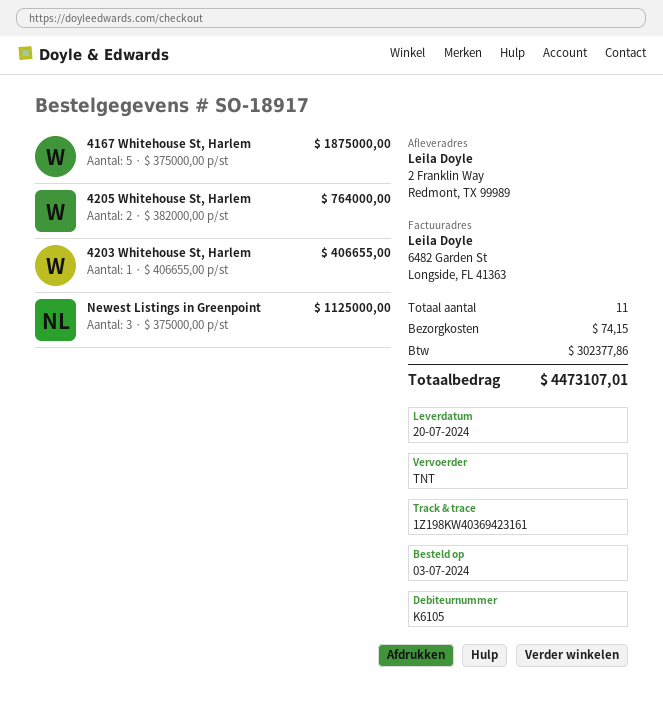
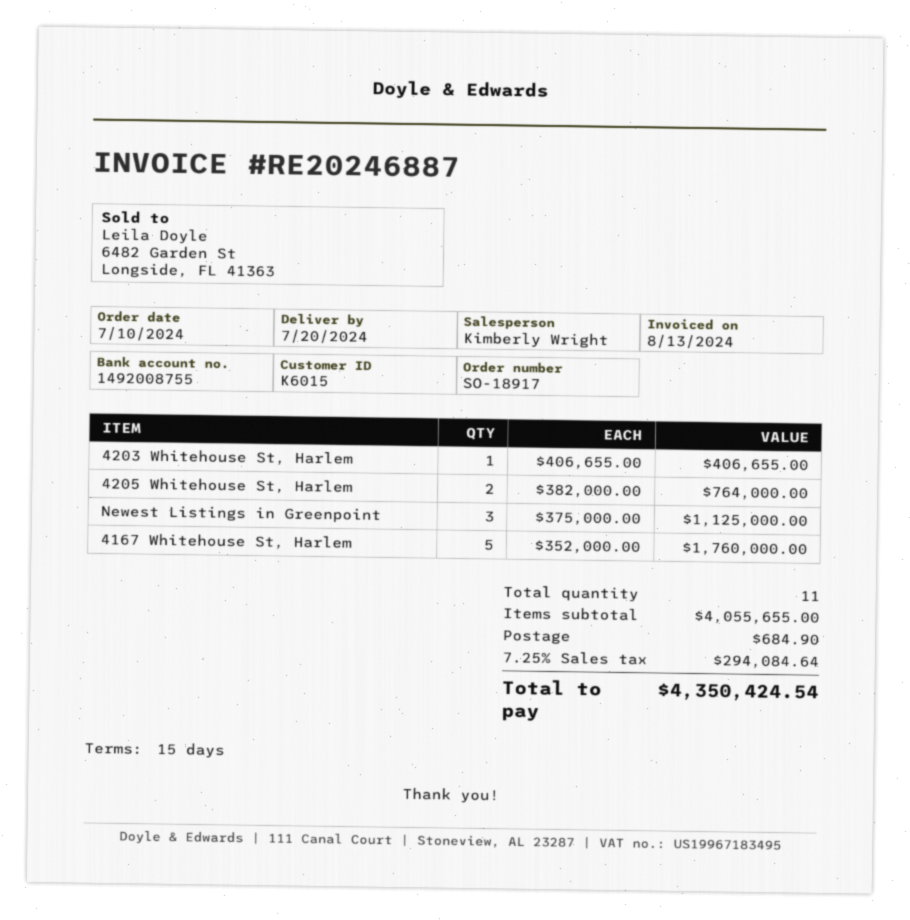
order date: 2024-07-03 -> 2024-07-10
customer number: K6105 -> K6015
4167 Whitehouse St, Harlem: 5 x 375000.00 = 1875000.00 -> 5 x 352000.00 = 1760000.00
shipping: 74.15 -> 684.90
tax: 302377.86 -> 294084.64
total: 4473107.01 -> 4350424.54

